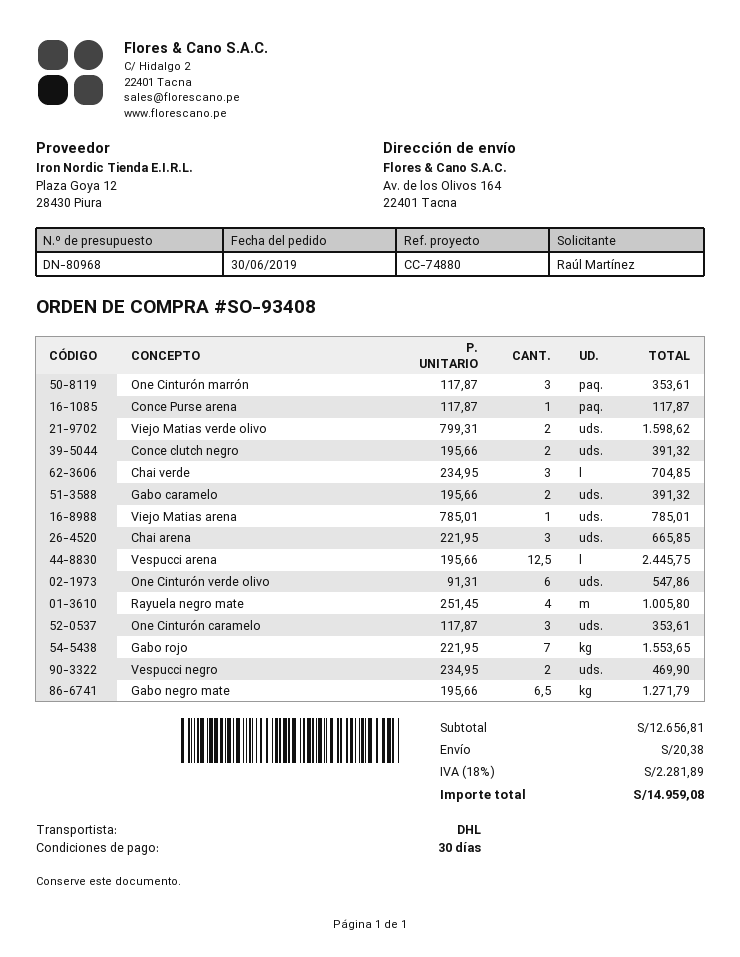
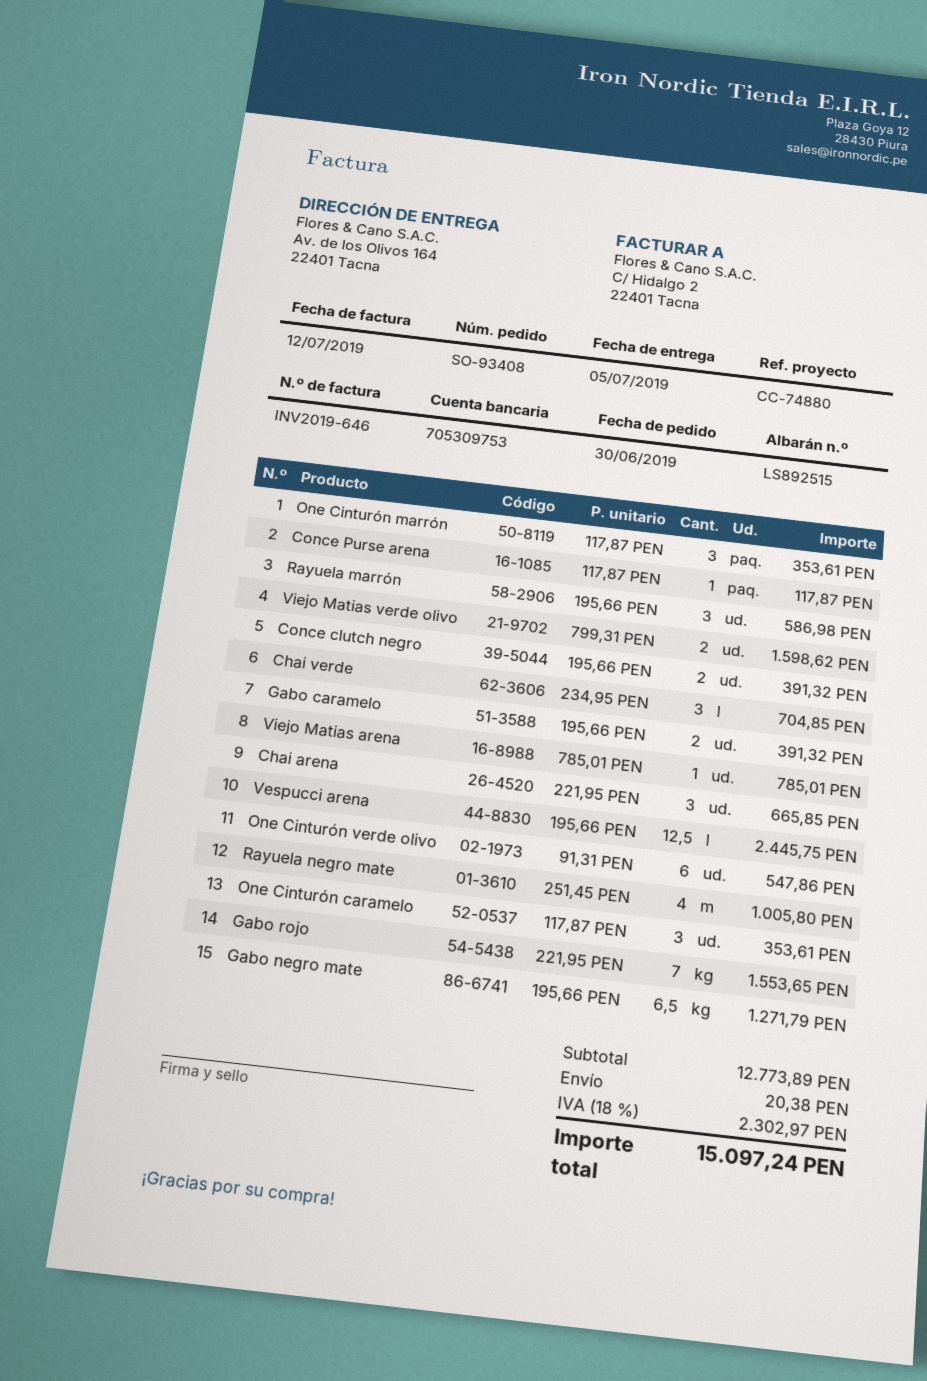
Vespucci negro: 2 x 234.95 = 469.90 -> none
Rayuela marrón: none -> 3 x 195.66 = 586.98
subtotal: 12656.81 -> 12773.89
tax: 18% = 2281.89 -> 18% = 2302.97
total: 14959.08 -> 15097.24

